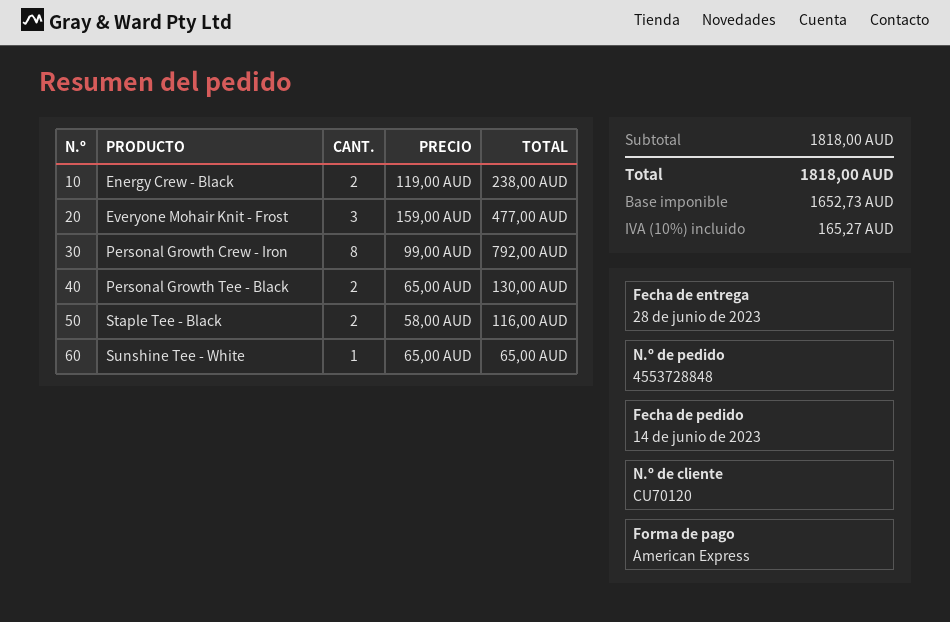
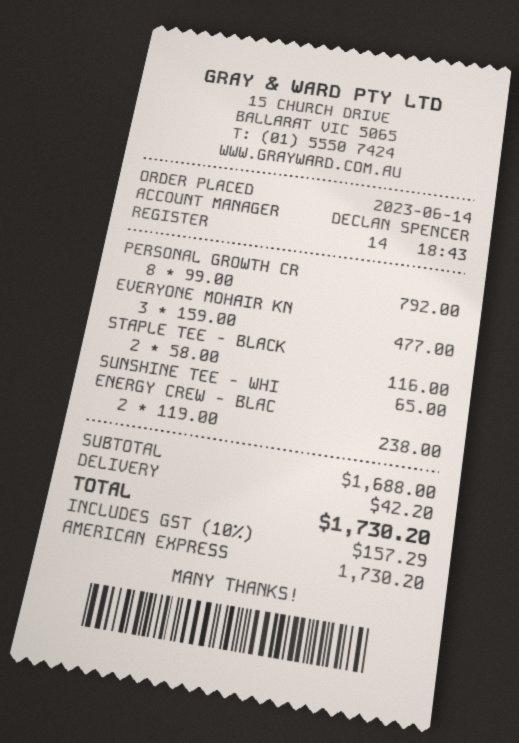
Personal Growth Tee - Black: 2 x 65.00 = 130.00 -> none
subtotal: 1818.00 -> 1688.00
shipping: none -> 42.20
tax: 10% = 165.27 -> 10% = 157.29
total: 1818.00 -> 1730.20

